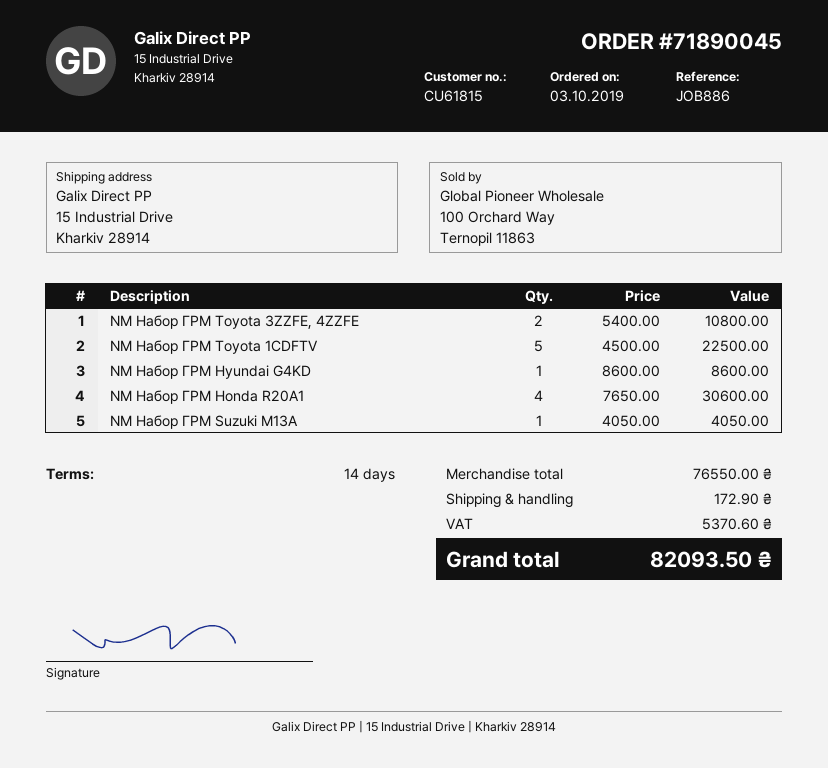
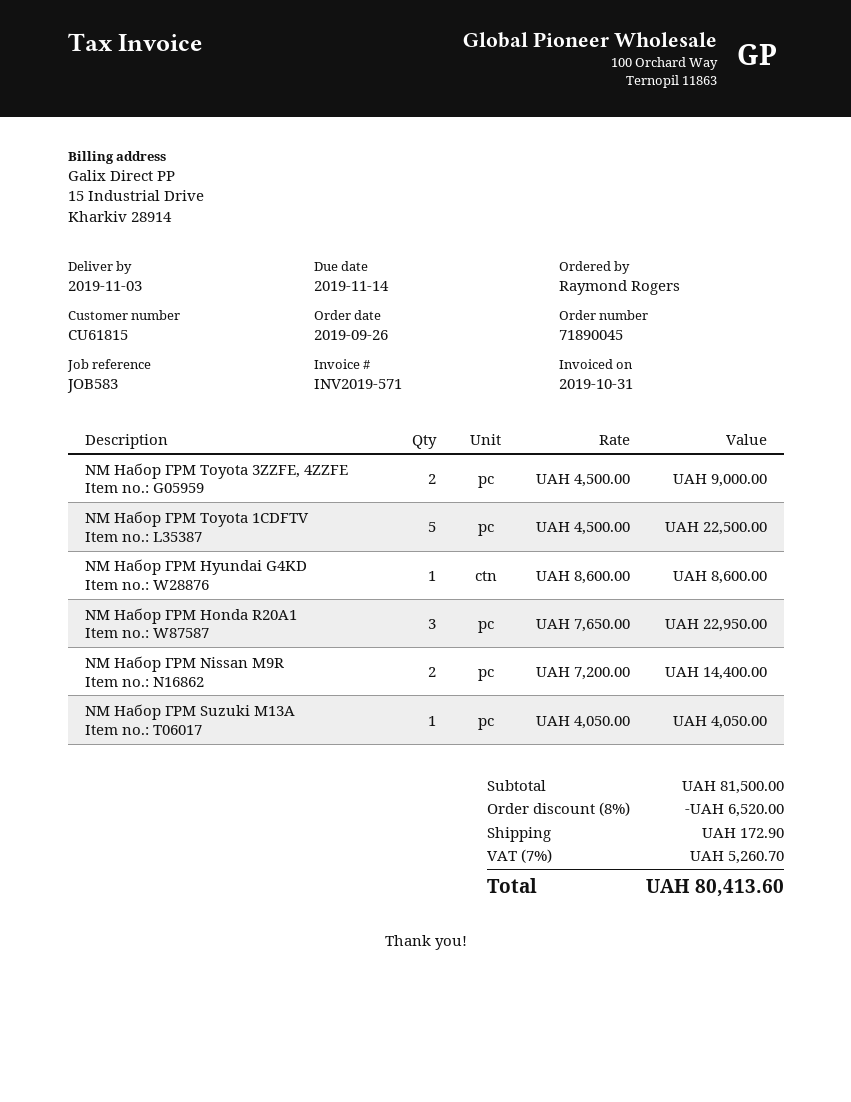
order date: 2019-10-03 -> 2019-09-26
reference: JOB886 -> JOB583
NM Набор ГРМ Toyota 3ZZFE, 4ZZFE: 2 x 5400.00 = 10800.00 -> 2 x 4500.00 = 9000.00
NM Набор ГРМ Honda R20A1: 4 x 7650.00 = 30600.00 -> 3 x 7650.00 = 22950.00
NM Набор ГРМ Nissan M9R: none -> 2 x 7200.00 = 14400.00
subtotal: 76550.00 -> 81500.00
discount: none -> 8% = 6520.00
tax: 5370.60 -> 5260.70
total: 82093.50 -> 80413.60

